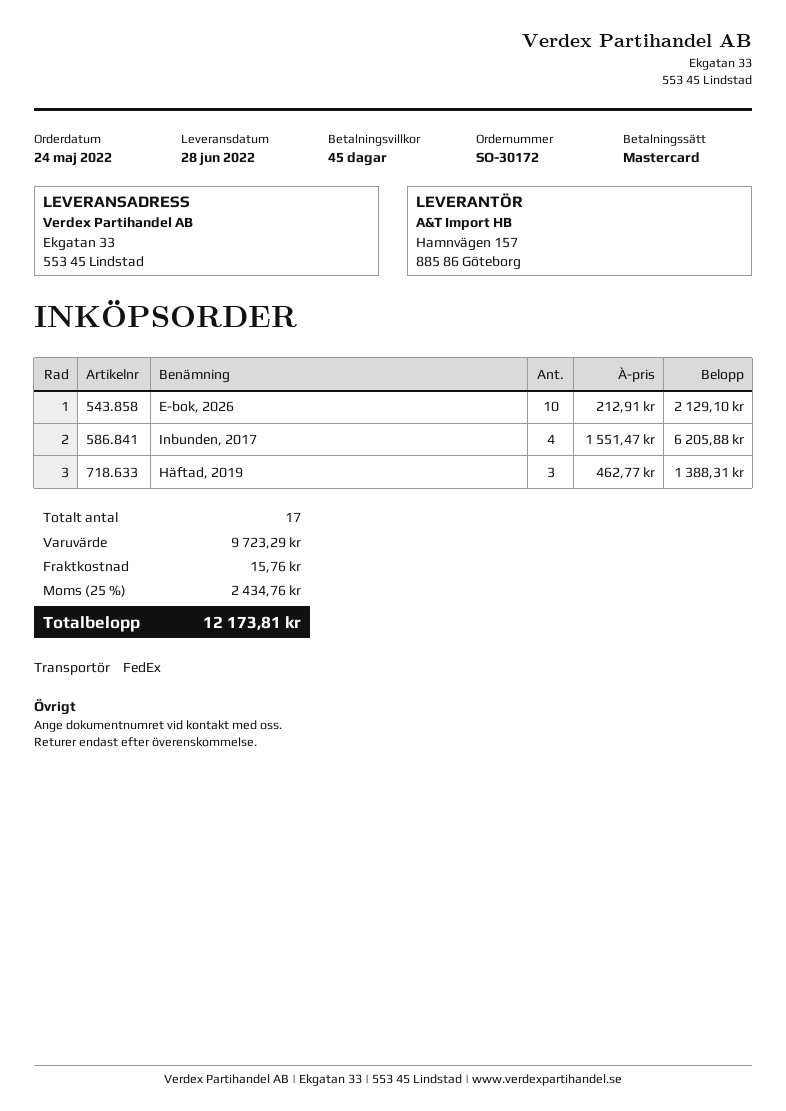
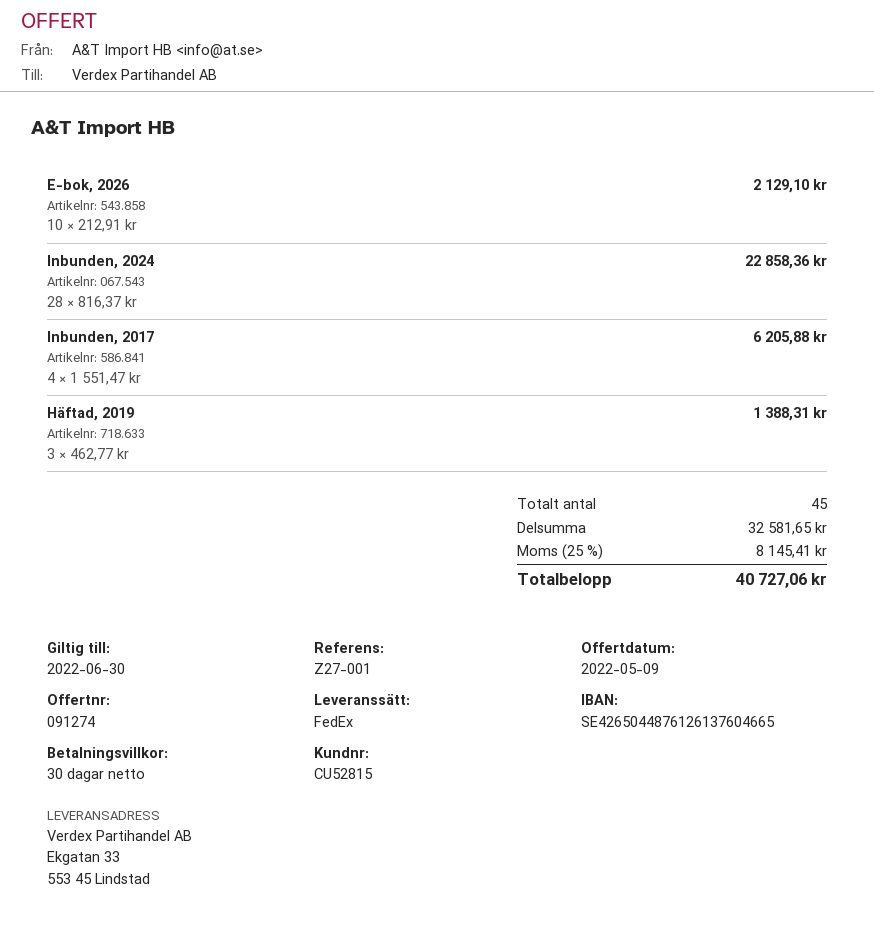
payment terms: 45 days -> 30 days
Inbunden, 2024: none -> 28 x 816.37 = 22858.36
total quantity: 17 -> 45
subtotal: 9723.29 -> 32581.65
shipping: 15.76 -> none
tax: 25% = 2434.76 -> 25% = 8145.41
total: 12173.81 -> 40727.06

